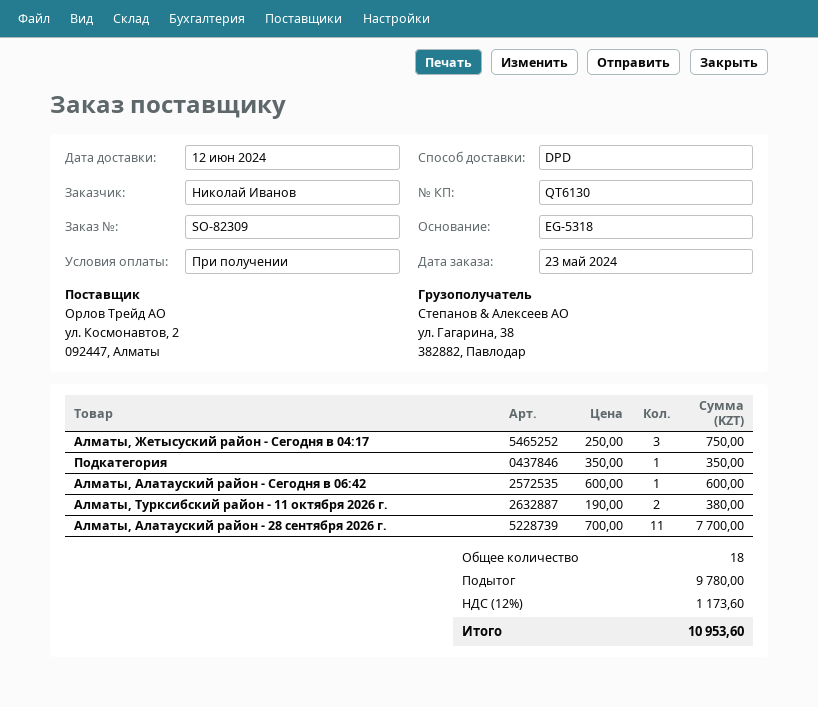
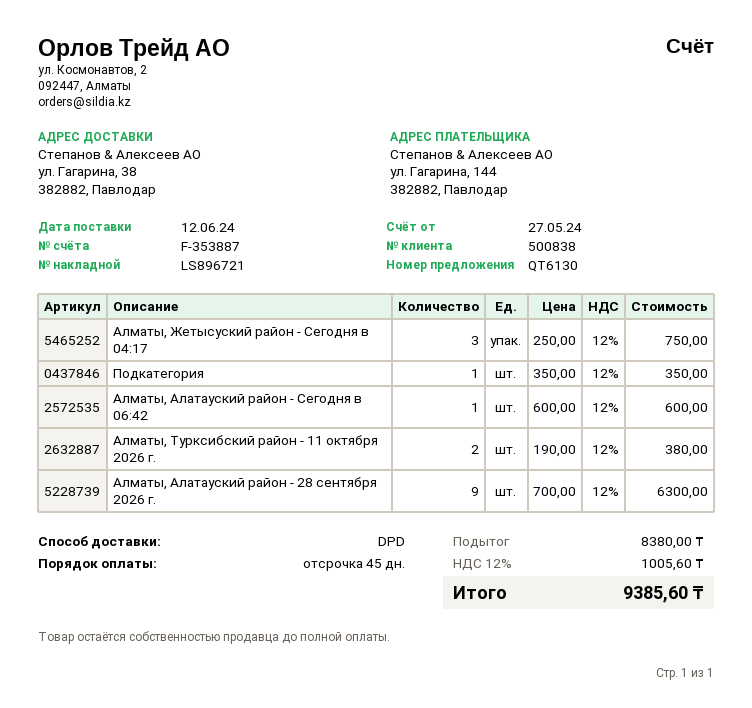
payment terms: on receipt -> 45 days
Алматы, Алатауский район - 28 сентября 2026 г.: 11 x 700.00 = 7700.00 -> 9 x 700.00 = 6300.00
subtotal: 9780.00 -> 8380.00
tax: 12% = 1173.60 -> 12% = 1005.60
total: 10953.60 -> 9385.60

